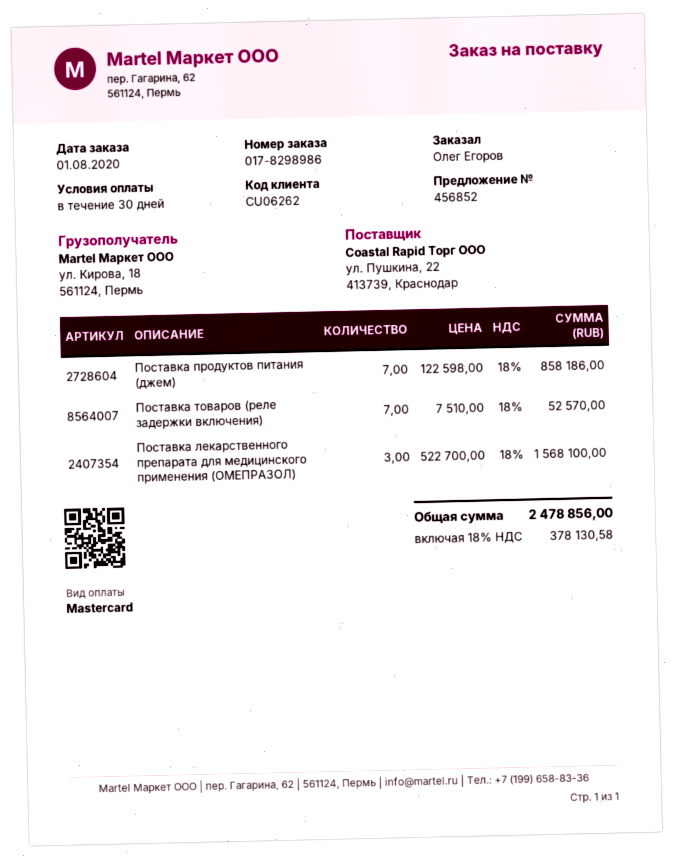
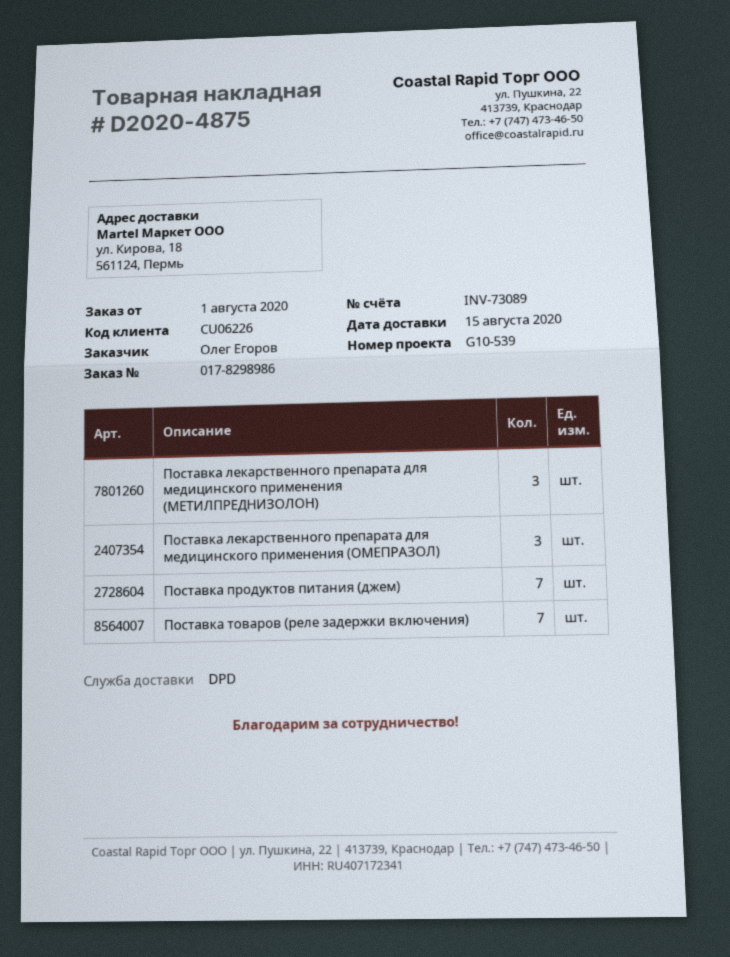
customer number: CU06262 -> CU06226
Поставка лекарственного препарата для медицинского применения (МЕТИЛПРЕДНИЗОЛОН): none -> 3

